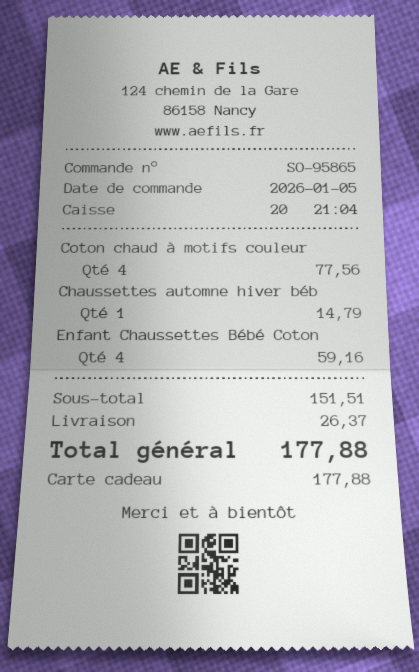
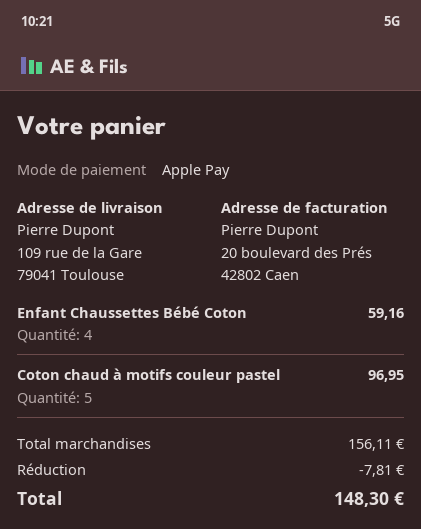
payment method: gift card -> Apple Pay
Coton chaud à motifs couleur: 4 for 77.56 -> 5 for 96.95
Chaussettes automne hiver béb: 1 for 14.79 -> none
subtotal: 151.51 -> 156.11
discount: none -> 7.81
shipping: 26.37 -> none
total: 177.88 -> 148.30

